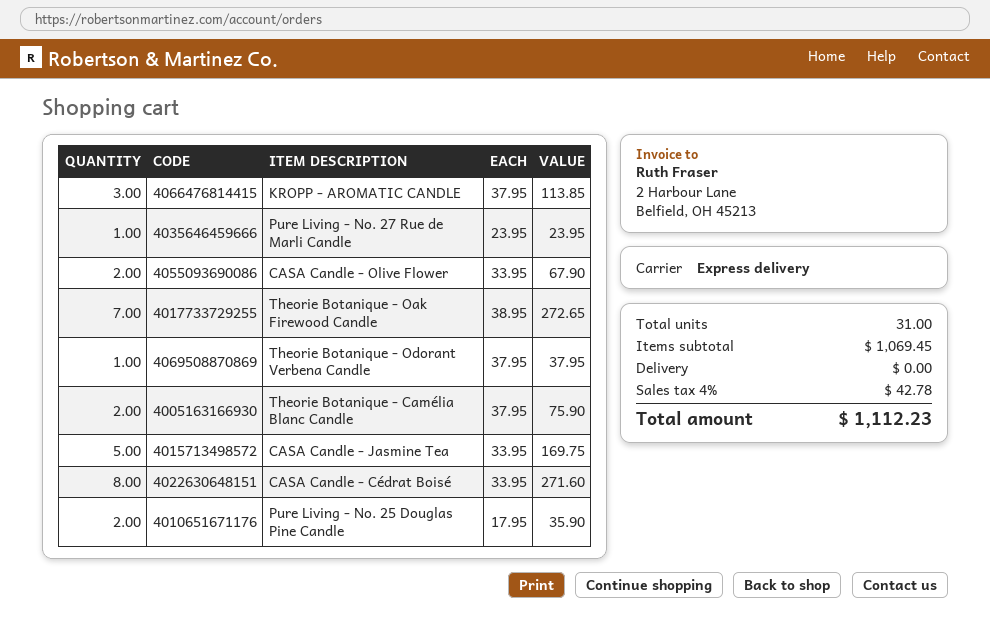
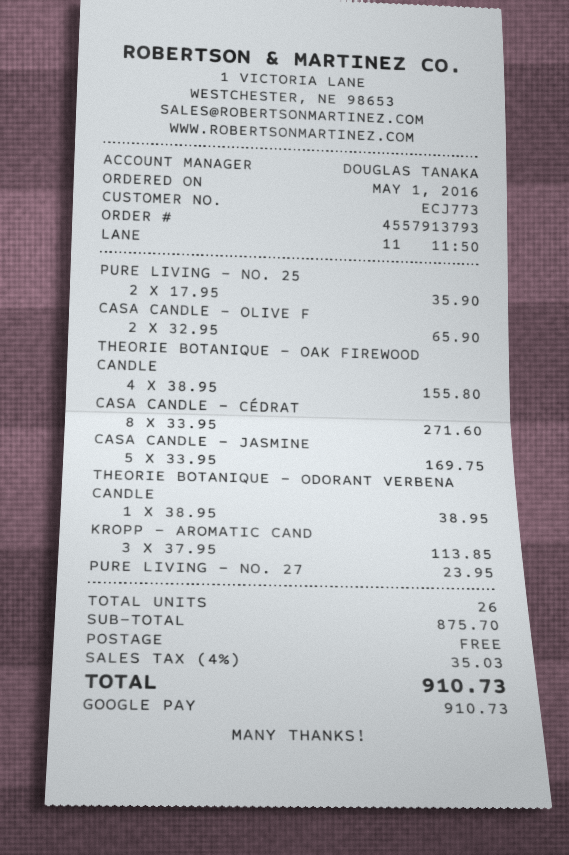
CASA Candle - Olive Flower: 2 x 33.95 = 67.90 -> 2 x 32.95 = 65.90
Theorie Botanique - Oak Firewood Candle: 7 x 38.95 = 272.65 -> 4 x 38.95 = 155.80
Theorie Botanique - Odorant Verbena Candle: 1 x 37.95 = 37.95 -> 1 x 38.95 = 38.95
Theorie Botanique - Camélia Blanc Candle: 2 x 37.95 = 75.90 -> none
total quantity: 31 -> 26
subtotal: 1069.45 -> 875.70
tax: 4% = 42.78 -> 4% = 35.03
total: 1112.23 -> 910.73

